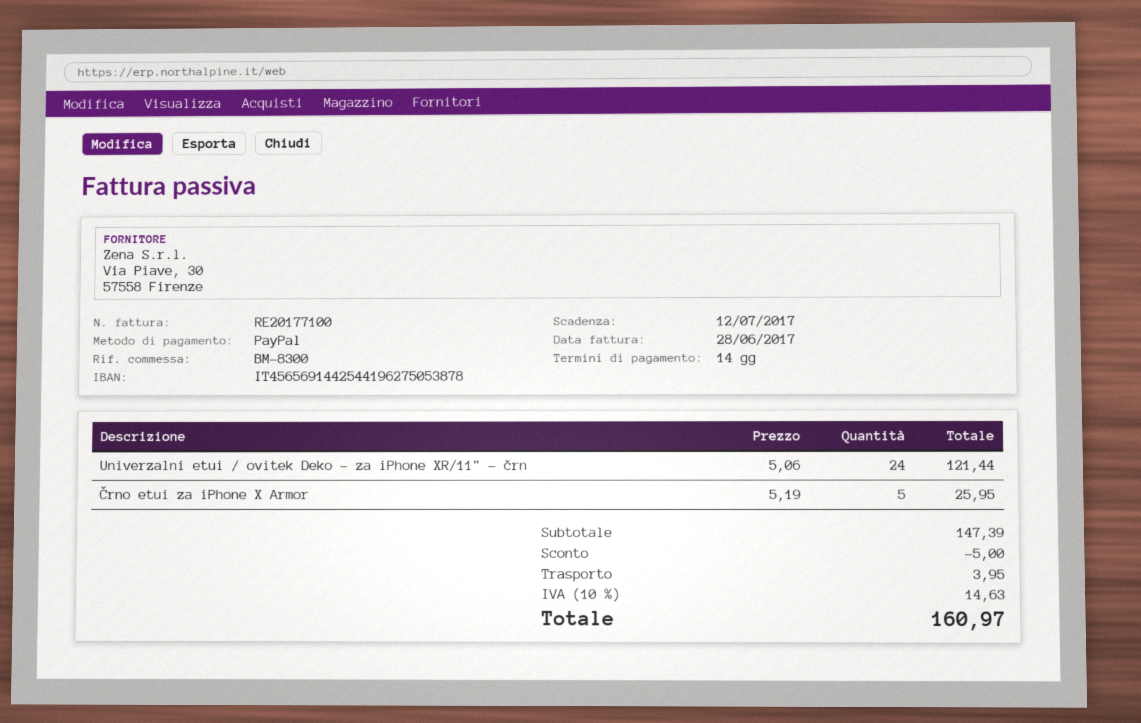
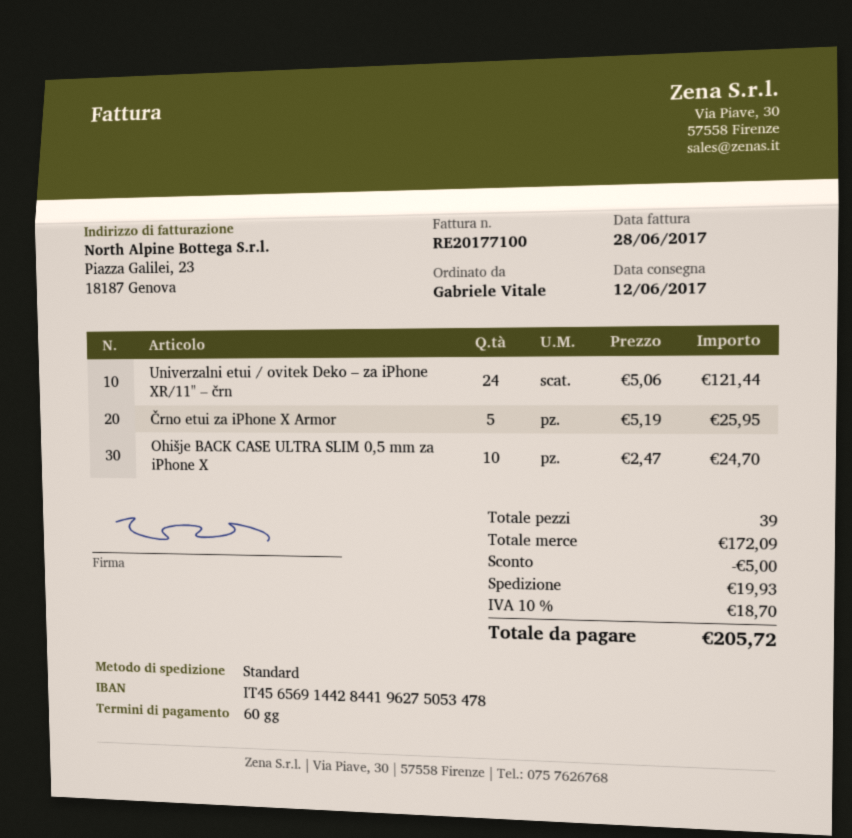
payment terms: 14 days -> 60 days
bank account: IT4565691442544196275053878 -> IT4565691442844196275053478
Ohišje BACK CASE ULTRA SLIM 0,5 mm za iPhone X: none -> 10 x 2.47 = 24.70
subtotal: 147.39 -> 172.09
shipping: 3.95 -> 19.93
tax: 10% = 14.63 -> 10% = 18.70
total: 160.97 -> 205.72

